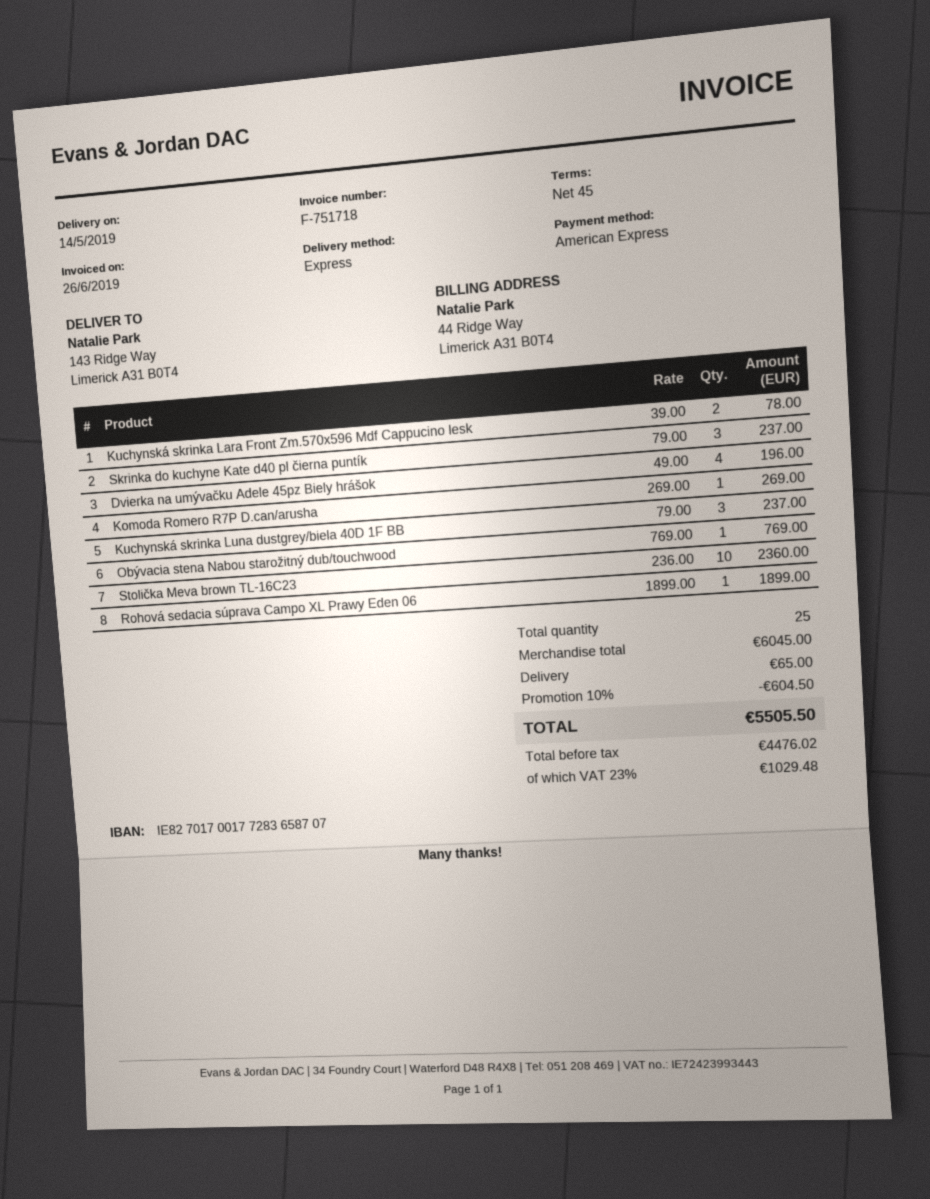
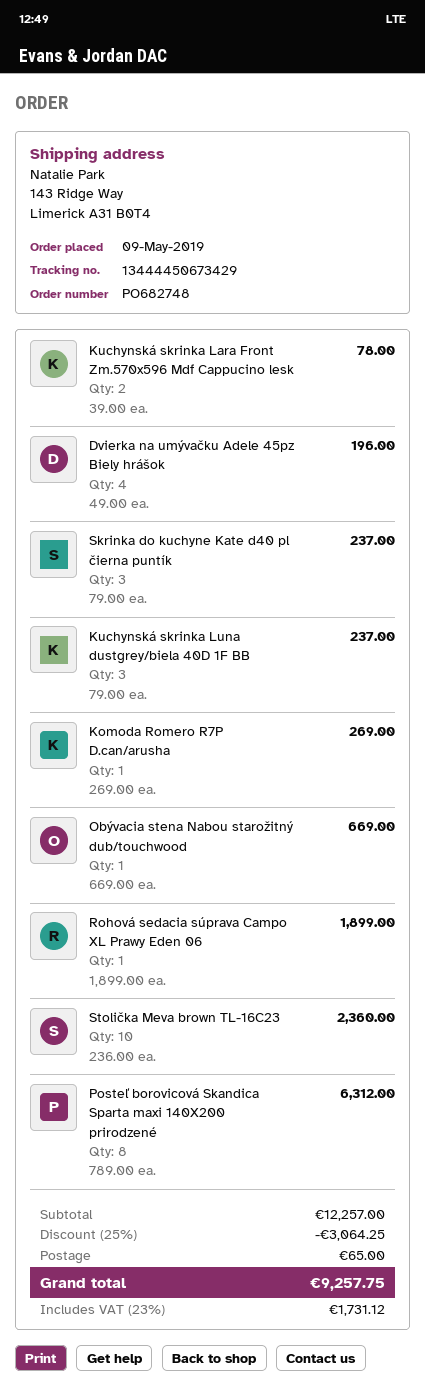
Obývacia stena Nabou starožitný dub/touchwood: 1 x 769.00 = 769.00 -> 1 x 669.00 = 669.00
Posteľ borovicová Skandica Sparta maxi 140X200 prirodzené: none -> 8 x 789.00 = 6312.00
subtotal: 6045.00 -> 12257.00
discount: 10% = 604.50 -> 25% = 3064.25
tax: 23% = 1029.48 -> 23% = 1731.12
total: 5505.50 -> 9257.75

